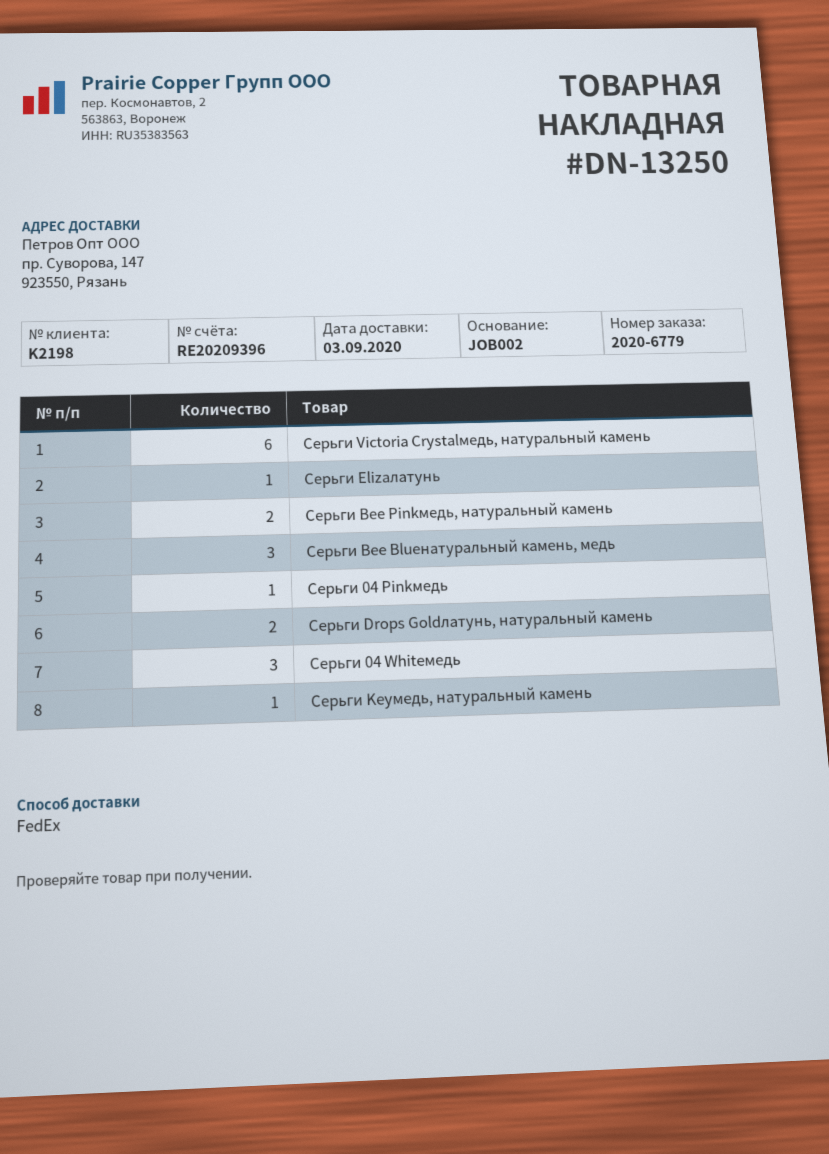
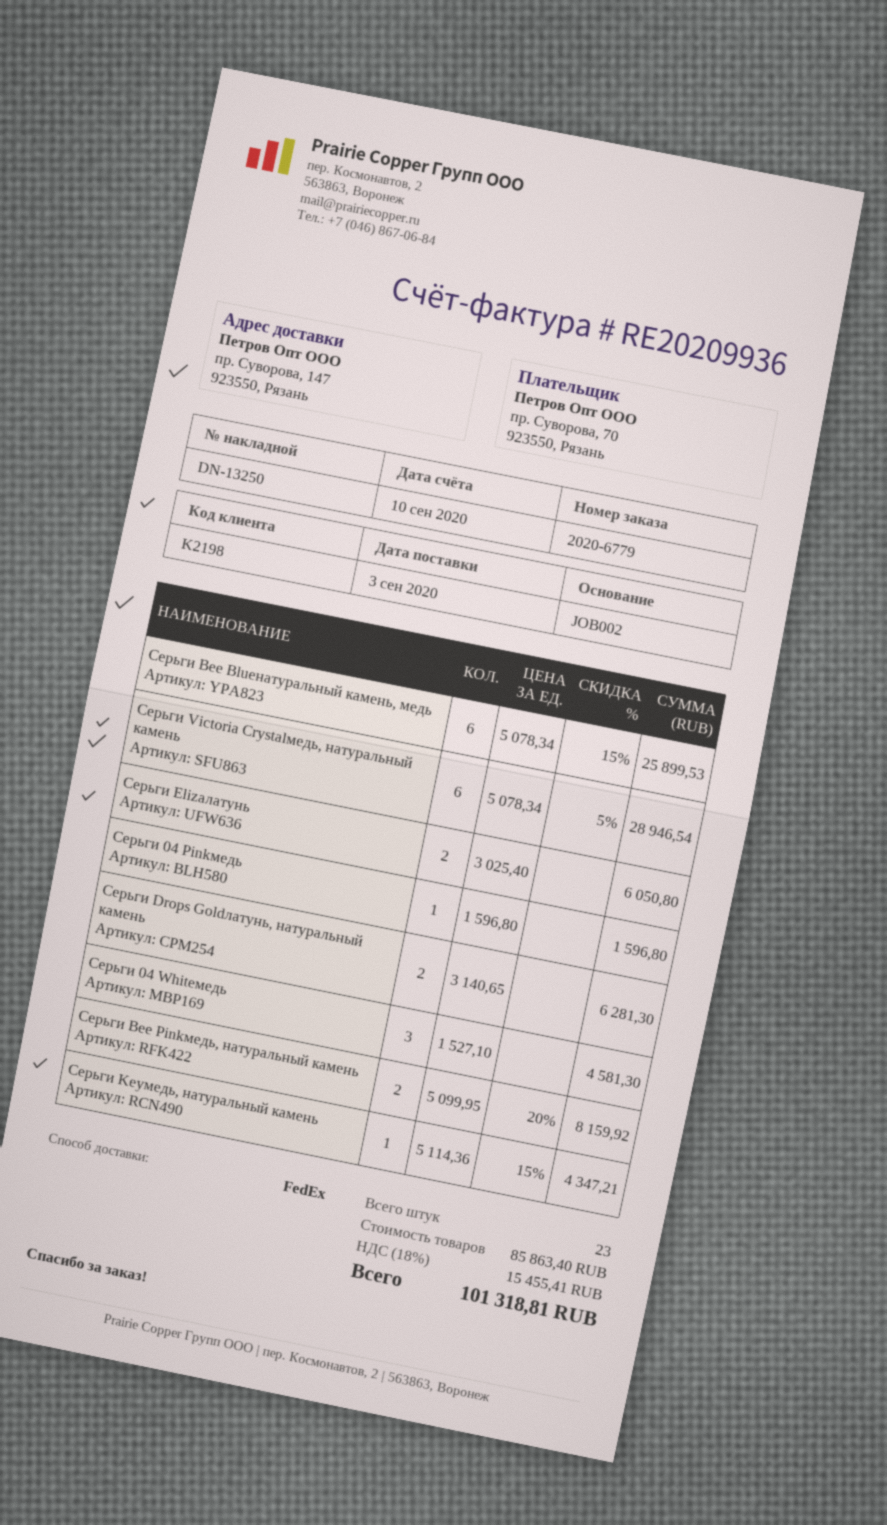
invoice number: RE20209396 -> RE20209936
Серьги Elizaлатунь: 1 -> 2
Серьги Bee Blueнатуральный камень, медь: 3 -> 6

